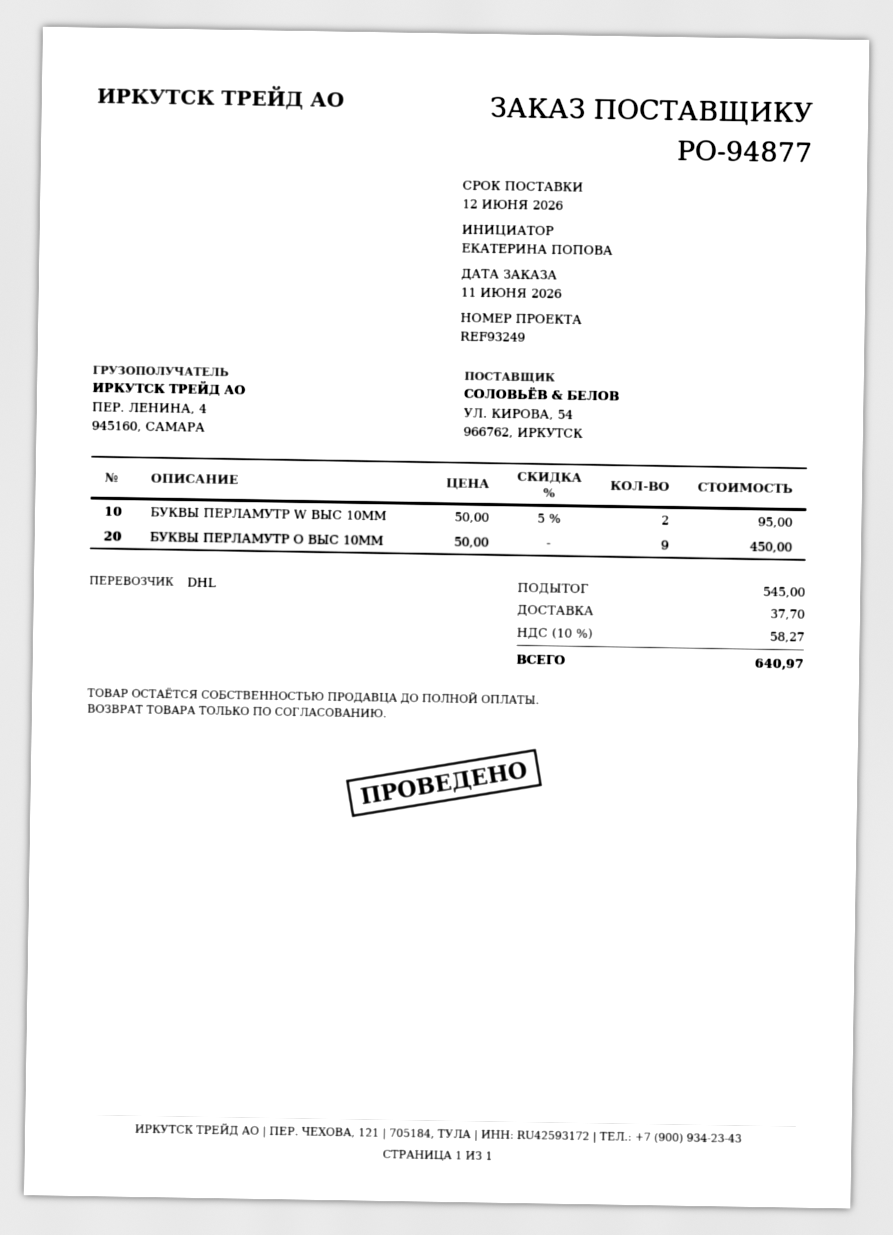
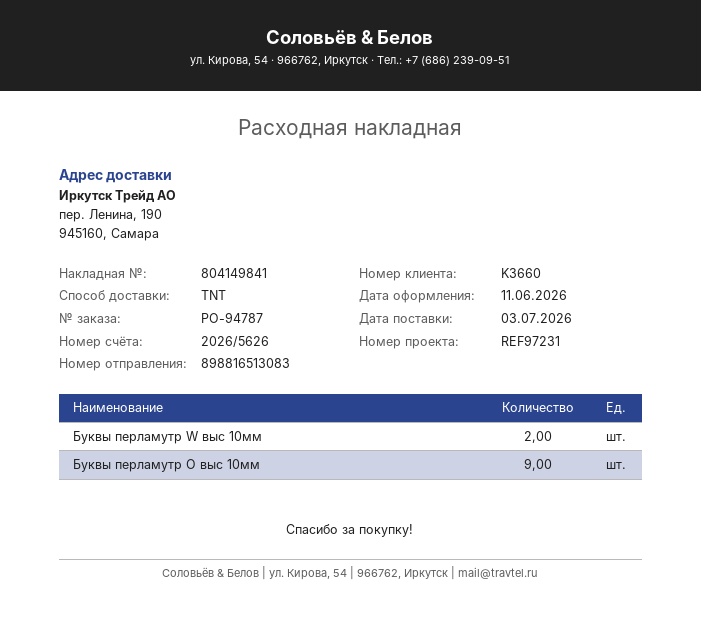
order number: PO-94877 -> PO-94787
delivery date: 2026-06-12 -> 2026-07-03
reference: REF93249 -> REF97231
shipping method: DHL -> TNT
ship to: ПЕР. ЛЕНИНА, 4, 945160, САМАРА -> пер. Ленина, 190, 945160, Самара

